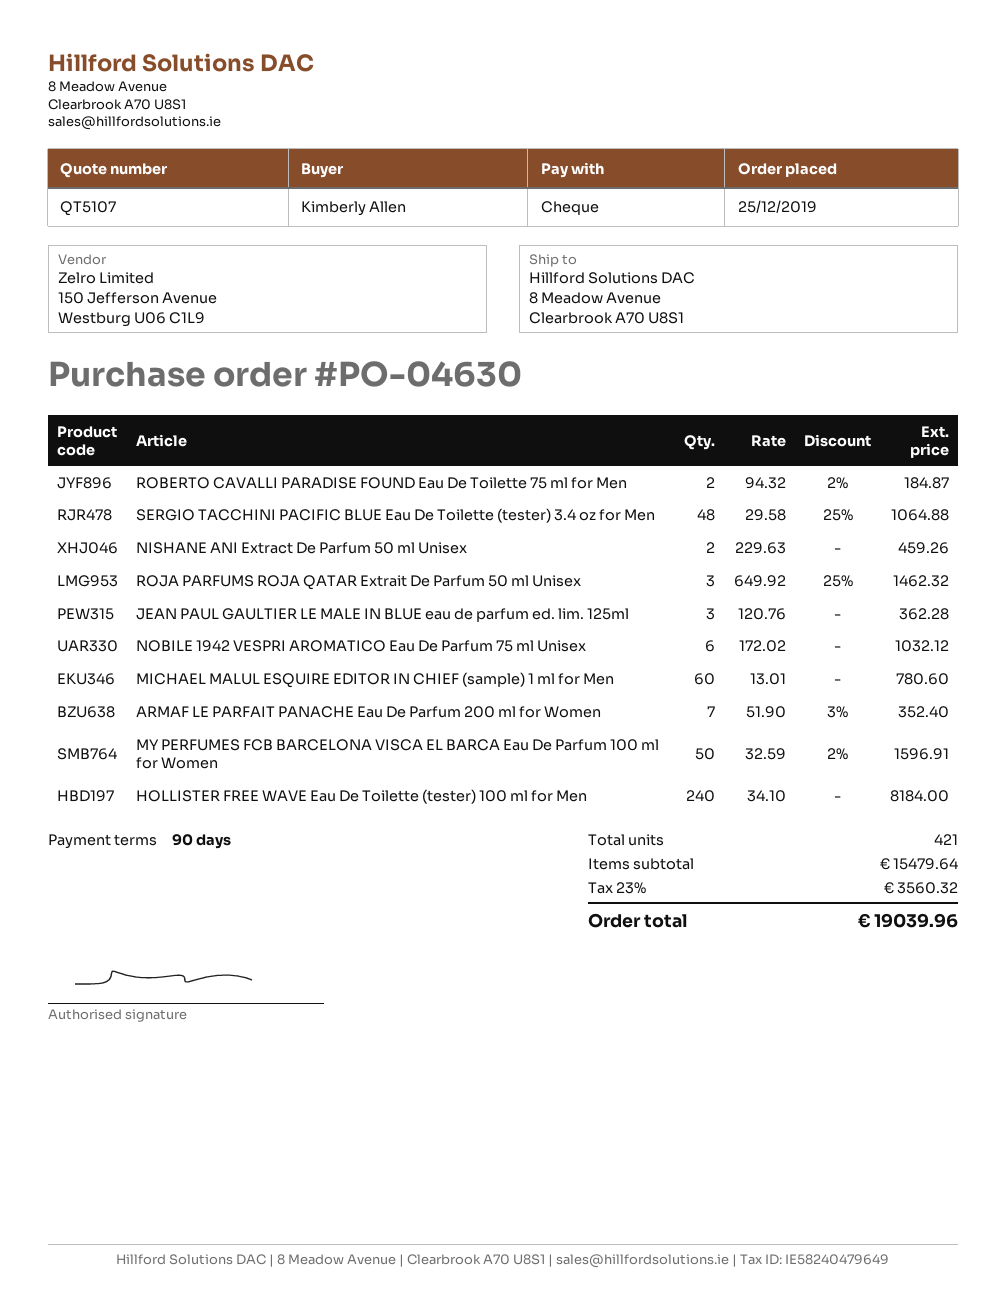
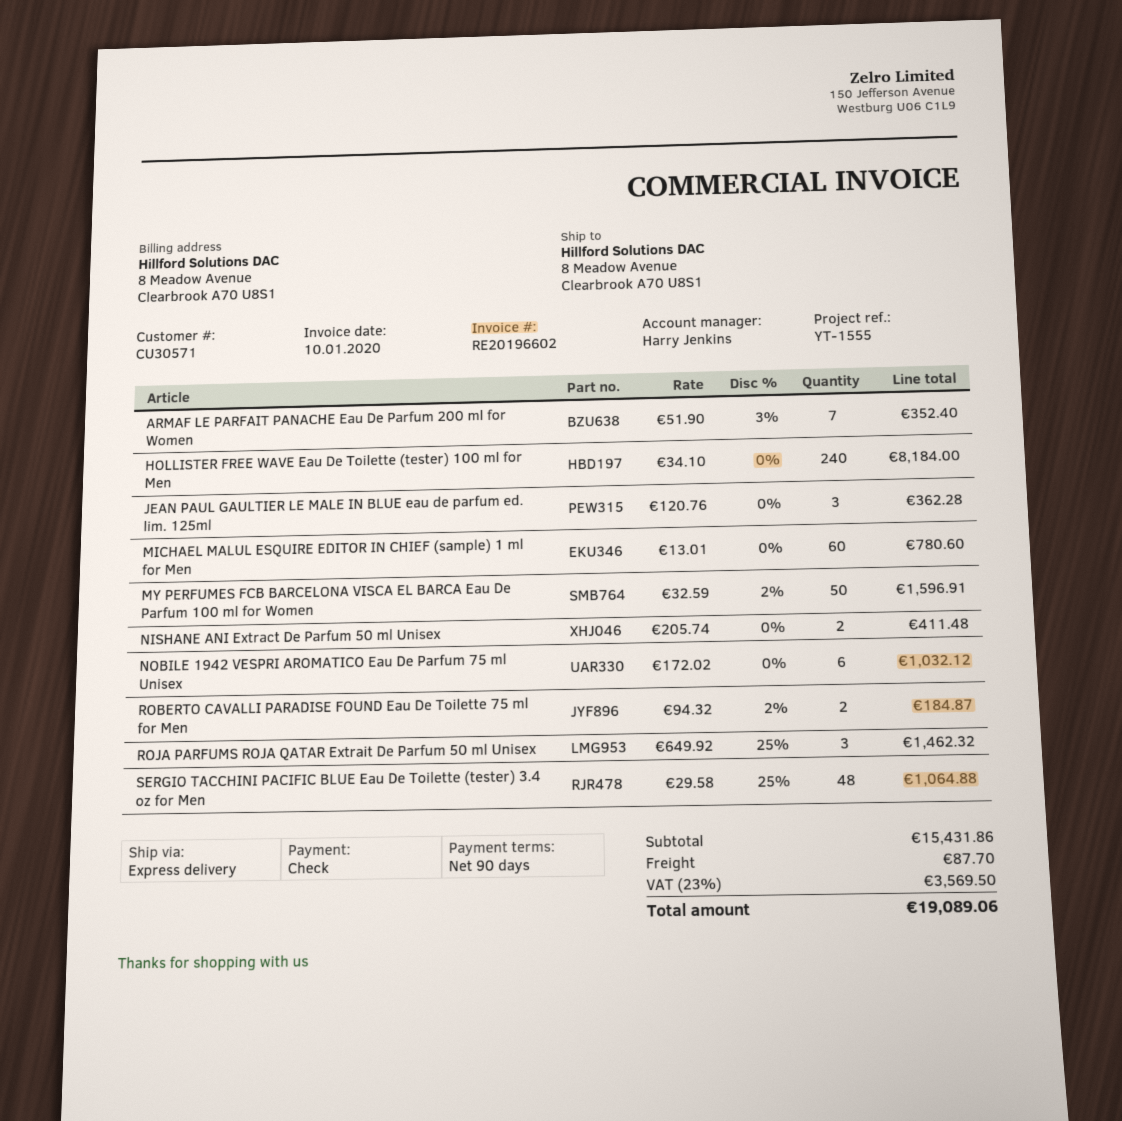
NISHANE ANI Extract De Parfum 50 ml Unisex: 2 x 229.63 = 459.26 -> 2 x 205.74 = 411.48
subtotal: 15479.64 -> 15431.86
shipping: none -> 87.70
tax: 23% = 3560.32 -> 23% = 3569.50
total: 19039.96 -> 19089.06

